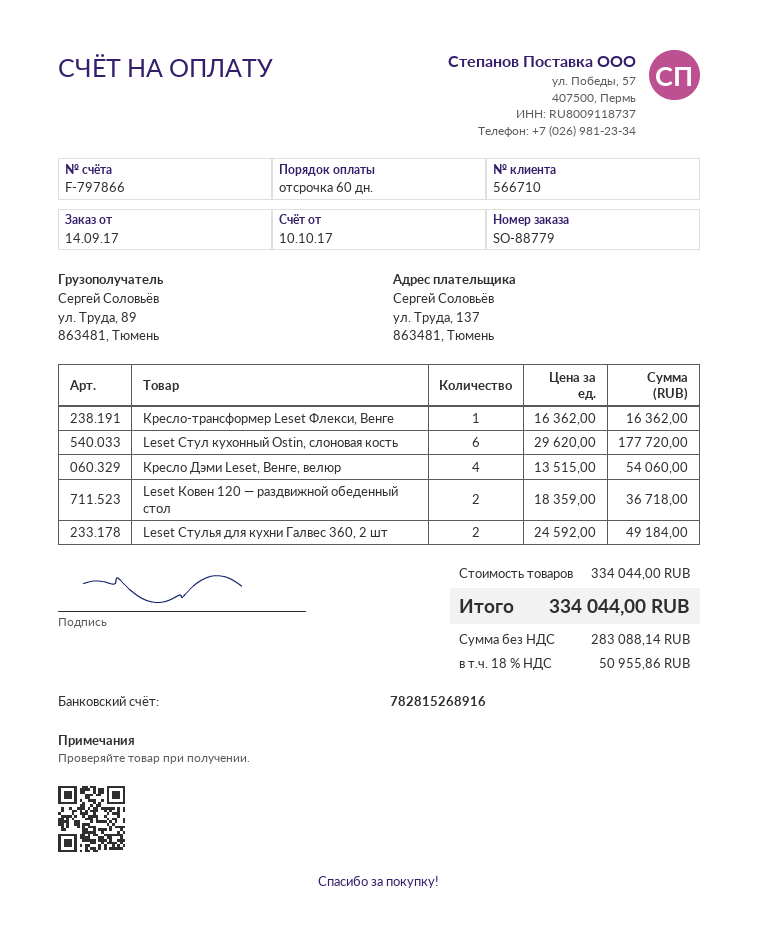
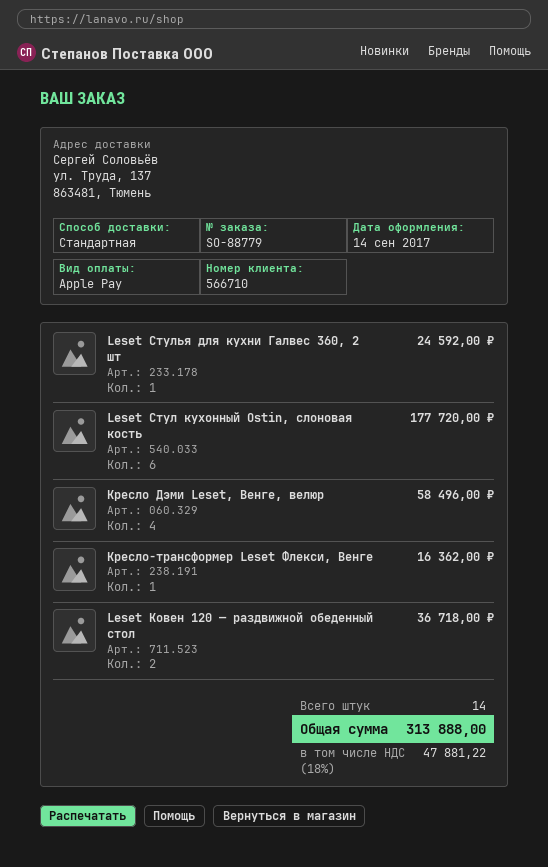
ship to: ул. Труда, 89, 863481, Тюмень -> ул. Труда, 137, 863481, Тюмень
Кресло Дэми Leset, Венге, велюр: 4 for 54060.00 -> 4 for 58496.00
Leset Стулья для кухни Галвес 360, 2 шт: 2 for 49184.00 -> 1 for 24592.00
tax: 18% = 50955.86 -> 18% = 47881.22
total: 334044.00 -> 313888.00

